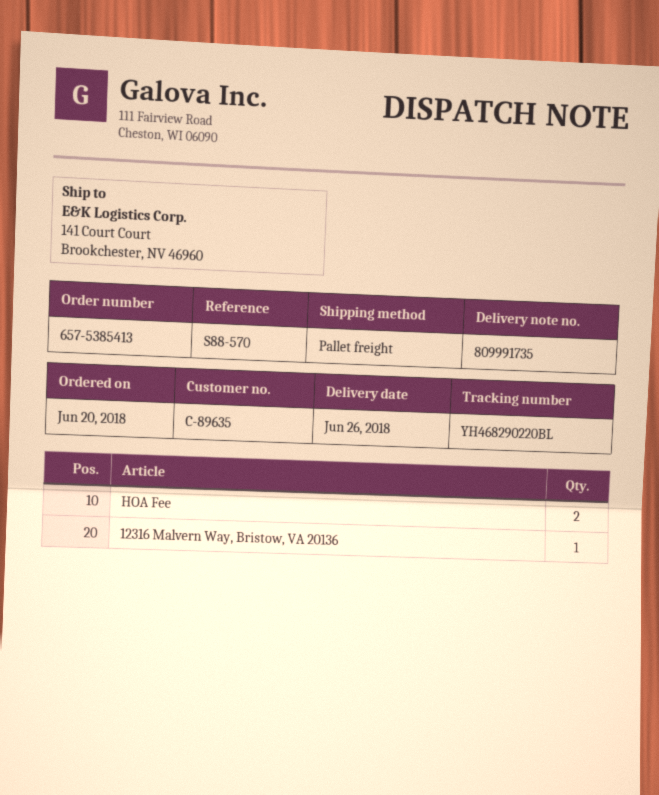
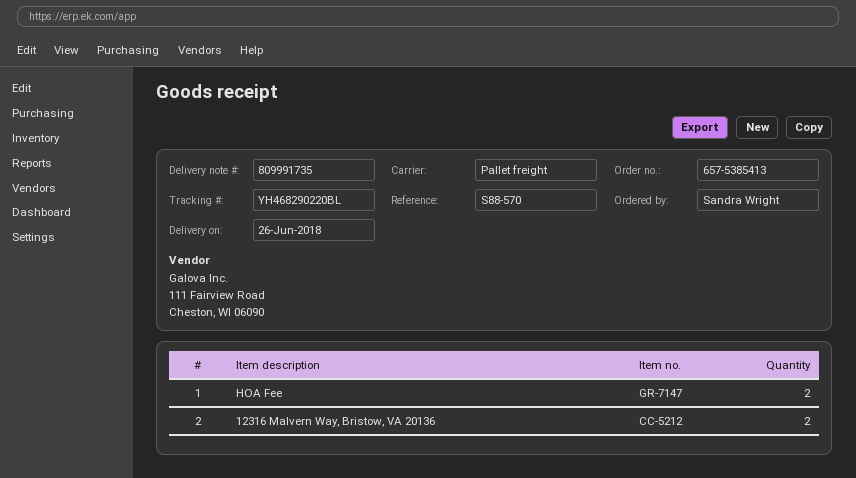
12316 Malvern Way, Bristow, VA 20136: 1 -> 2

